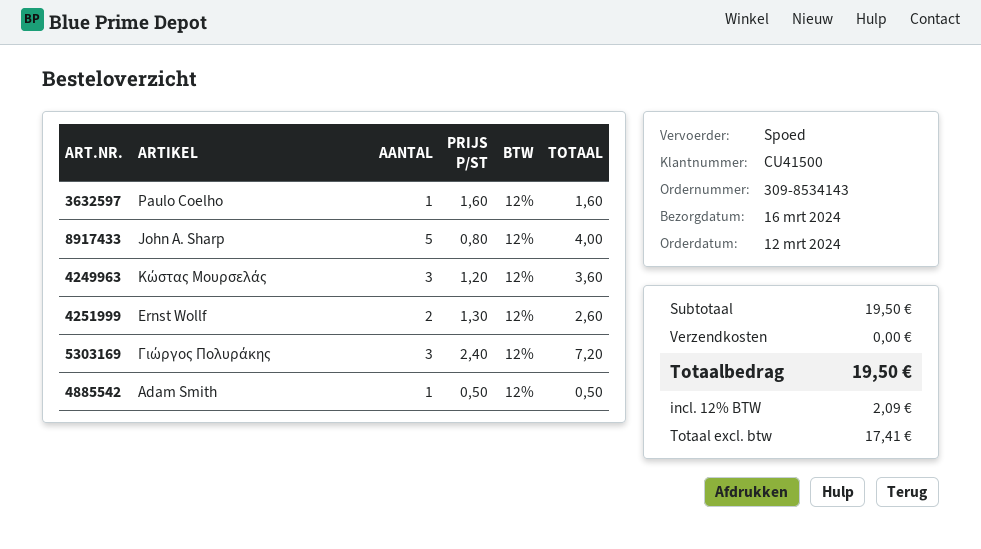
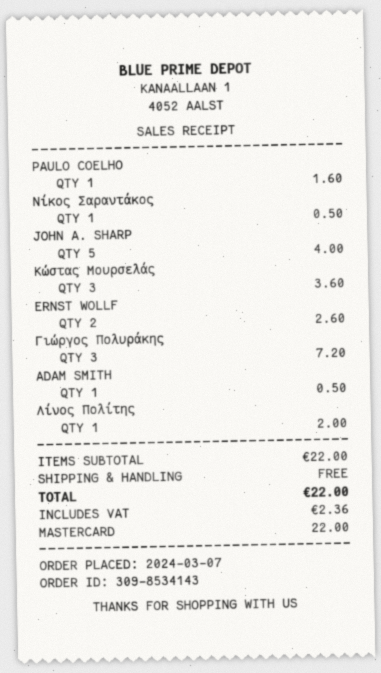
order date: 2024-03-12 -> 2024-03-07
Νίκος Σαραντάκος: none -> 1 for 0.50
Λίνος Πολίτης: none -> 1 for 2.00
subtotal: 19.50 -> 22.00
tax: 2.09 -> 2.36
total: 19.50 -> 22.00

